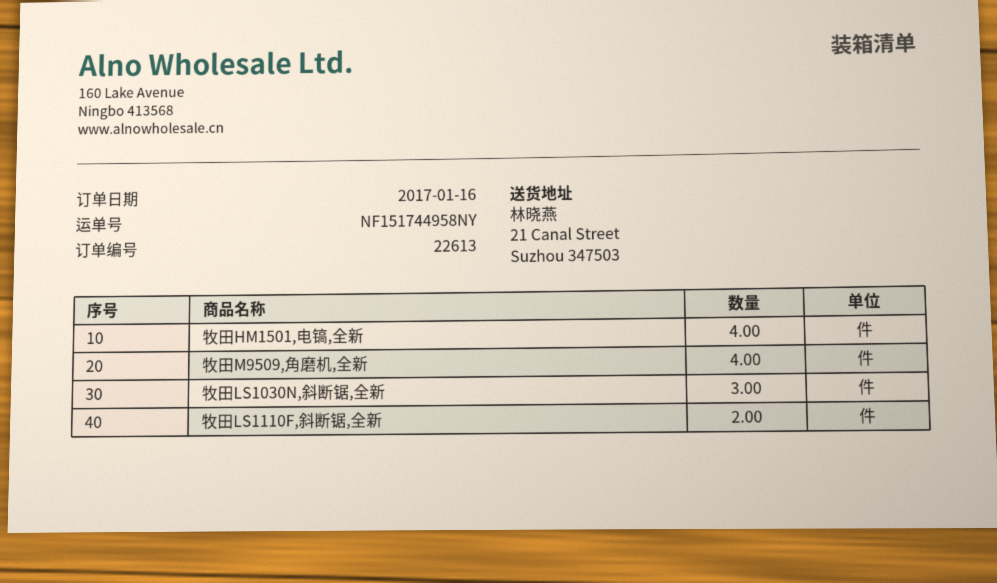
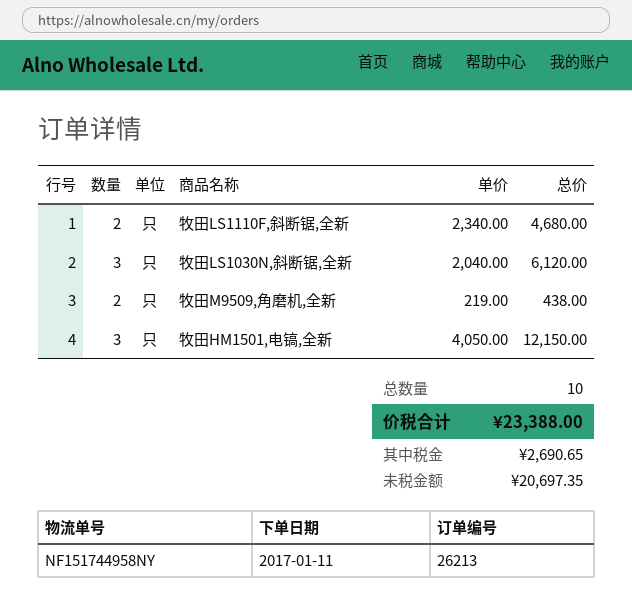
order number: 22613 -> 26213
order date: 2017-01-16 -> 2017-01-11
牧田HM1501,电镐,全新: 4 -> 3
牧田M9509,角磨机,全新: 4 -> 2

